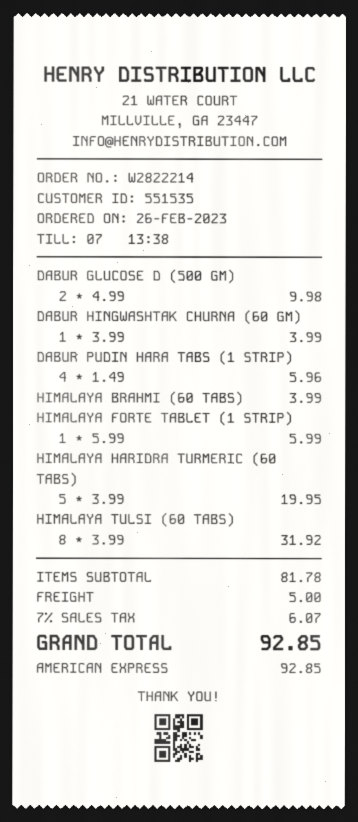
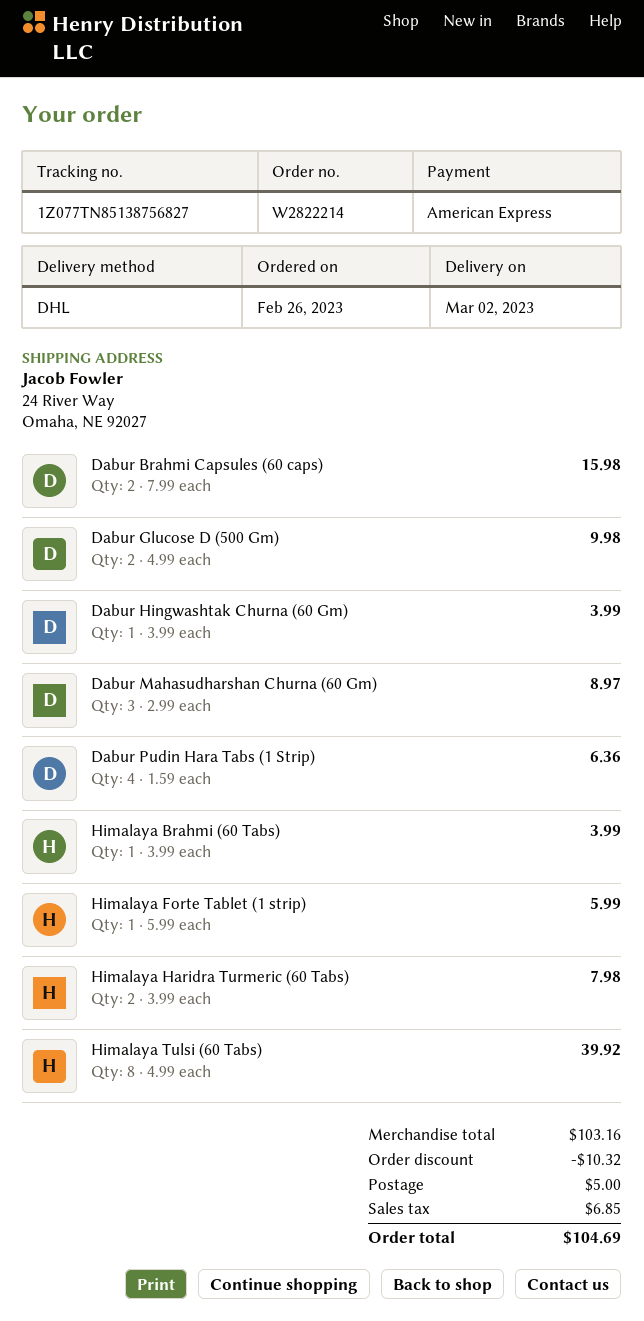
DABUR PUDIN HARA TABS (1 STRIP): 4 x 1.49 = 5.96 -> 4 x 1.59 = 6.36
HIMALAYA HARIDRA TURMERIC (60 TABS): 5 x 3.99 = 19.95 -> 2 x 3.99 = 7.98
HIMALAYA TULSI (60 TABS): 8 x 3.99 = 31.92 -> 8 x 4.99 = 39.92
Dabur Brahmi Capsules (60 caps): none -> 2 x 7.99 = 15.98
Dabur Mahasudharshan Churna (60 Gm): none -> 3 x 2.99 = 8.97
subtotal: 81.78 -> 103.16
discount: none -> 10.32
tax: 6.07 -> 6.85
total: 92.85 -> 104.69

